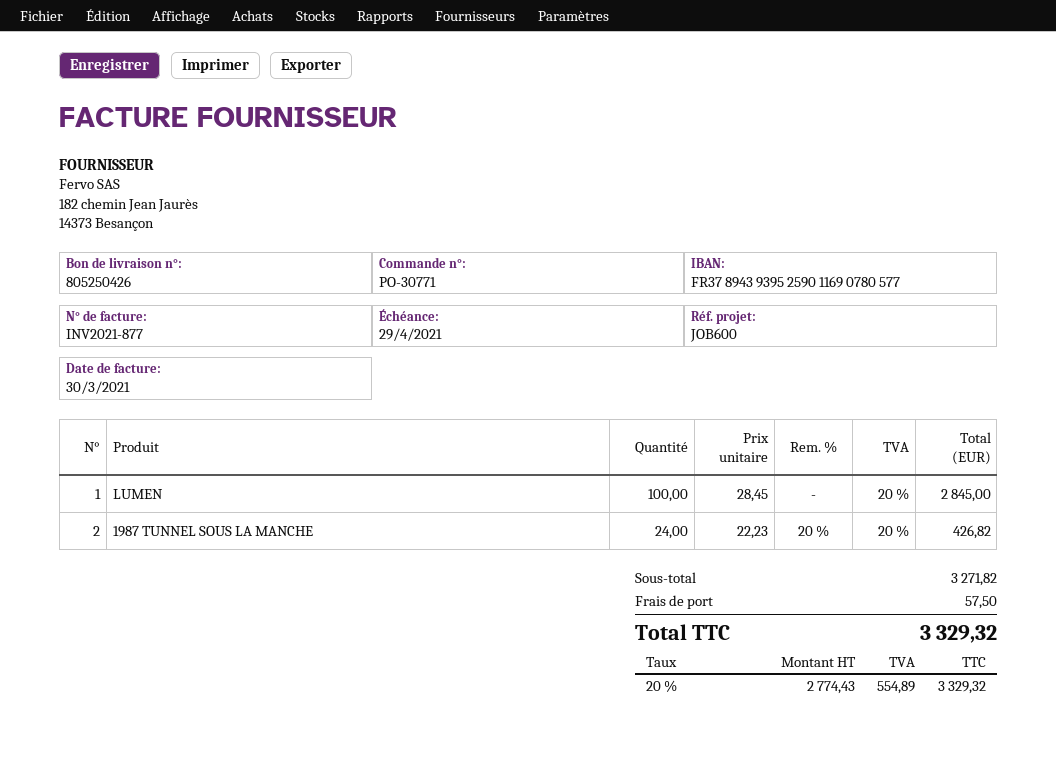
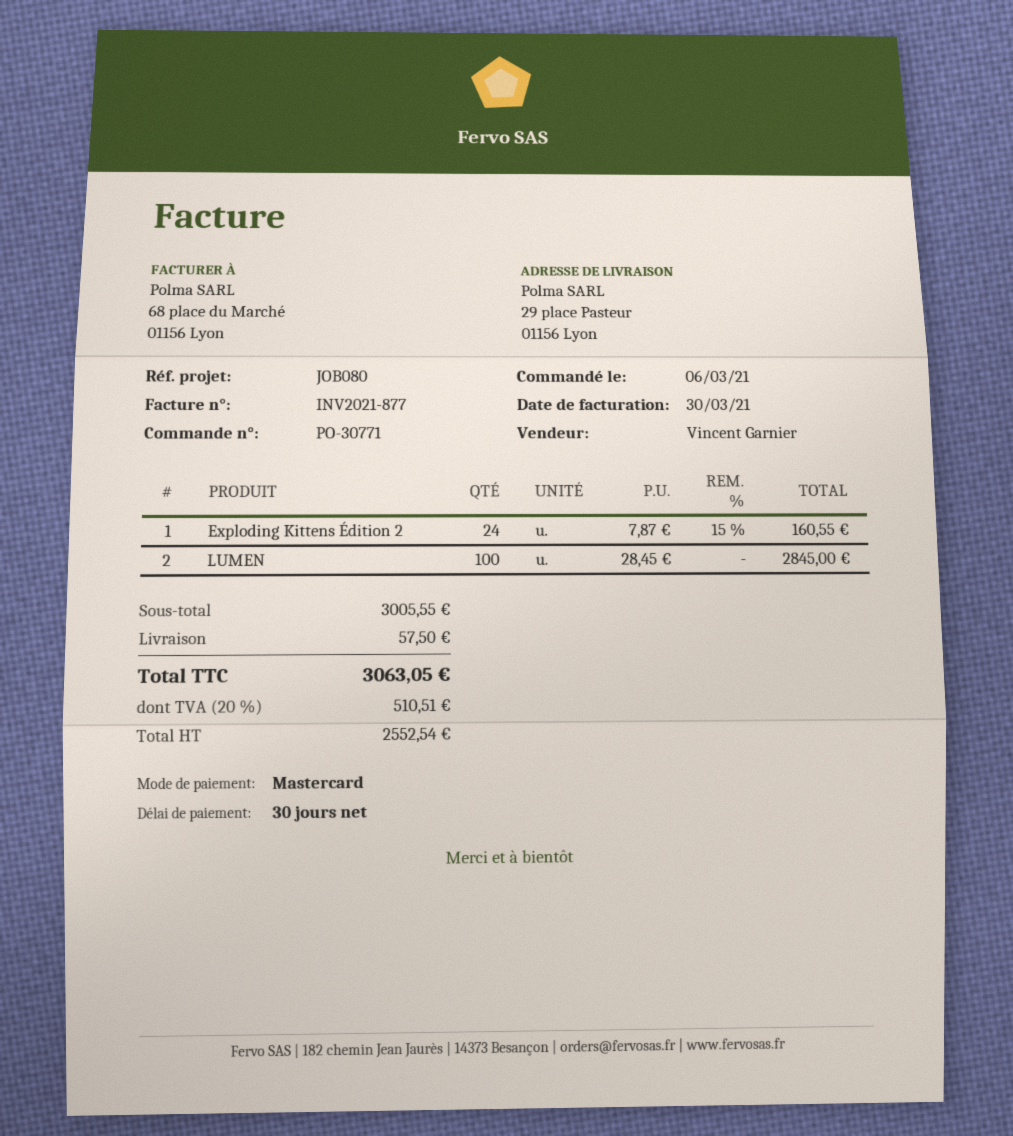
reference: JOB600 -> JOB080
1987 TUNNEL SOUS LA MANCHE: 24 x 22.23 - 20% = 426.82 -> none
Exploding Kittens Édition 2: none -> 24 x 7.87 - 15% = 160.55
subtotal: 3271.82 -> 3005.55
net: 2774.43 -> 2552.54
tax: 20% = 554.89 -> 20% = 510.51
total: 3329.32 -> 3063.05

